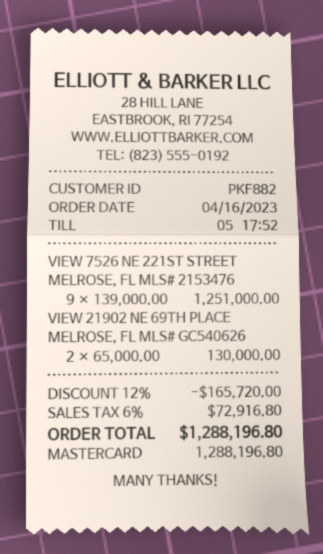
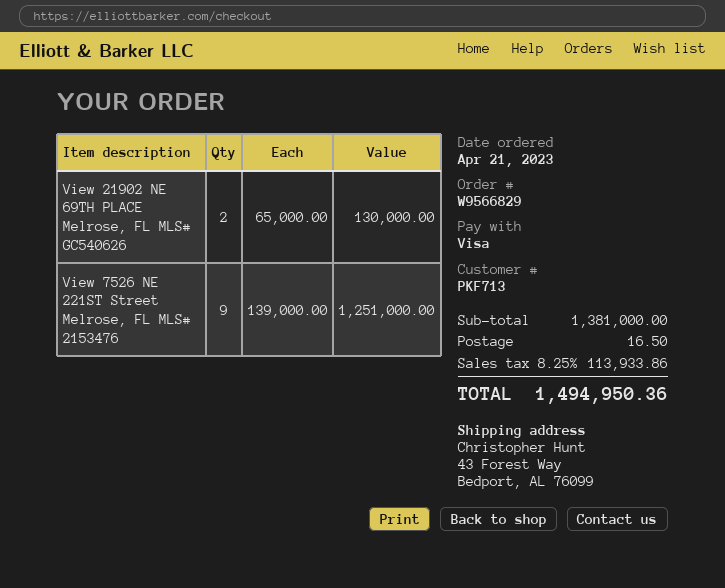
order date: 2023-04-16 -> 2023-04-21
customer number: PKF882 -> PKF713
payment method: Mastercard -> Visa
discount: 12% = 165720.00 -> none
shipping: none -> 16.50
tax: 6% = 72916.80 -> 8.25% = 113933.86
total: 1288196.80 -> 1494950.36

